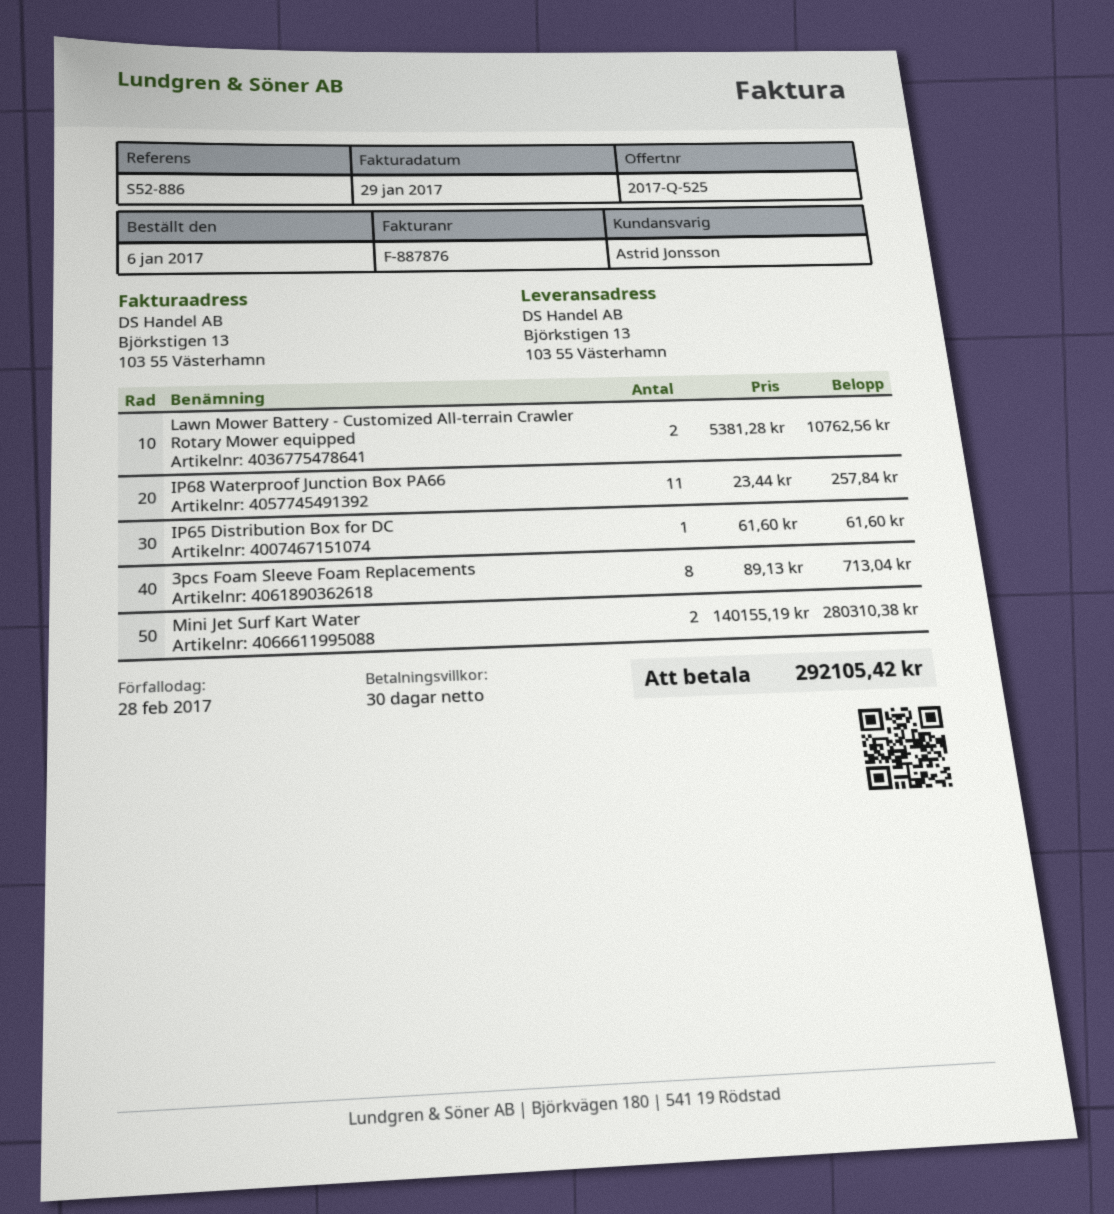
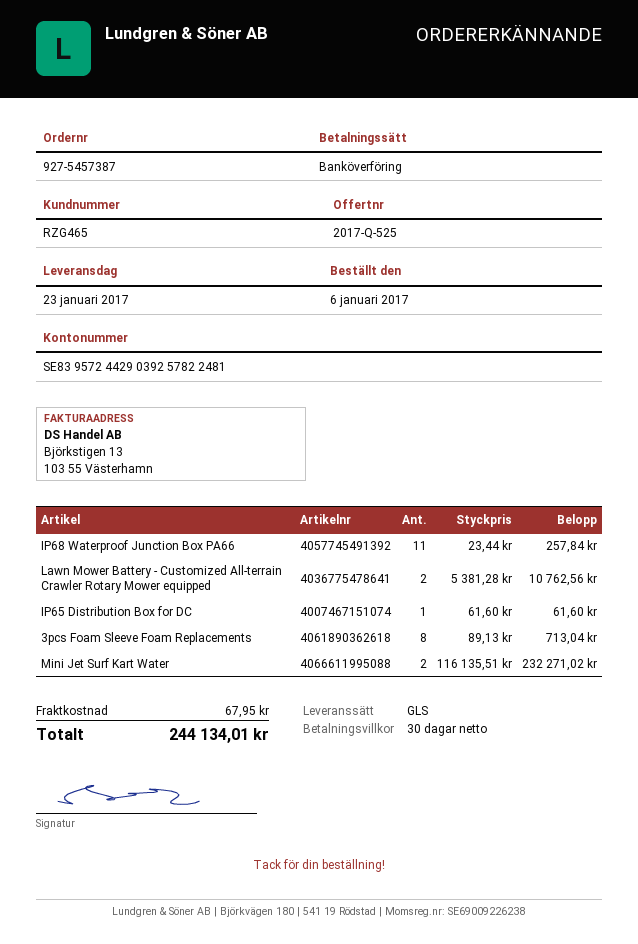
Mini Jet Surf Kart Water: 2 x 140155.19 = 280310.38 -> 2 x 116135.51 = 232271.02
shipping: none -> 67.95
total: 292105.42 -> 244134.01

